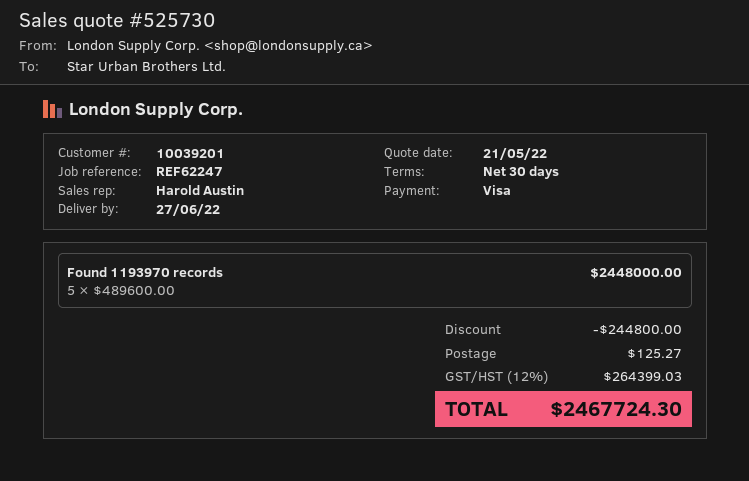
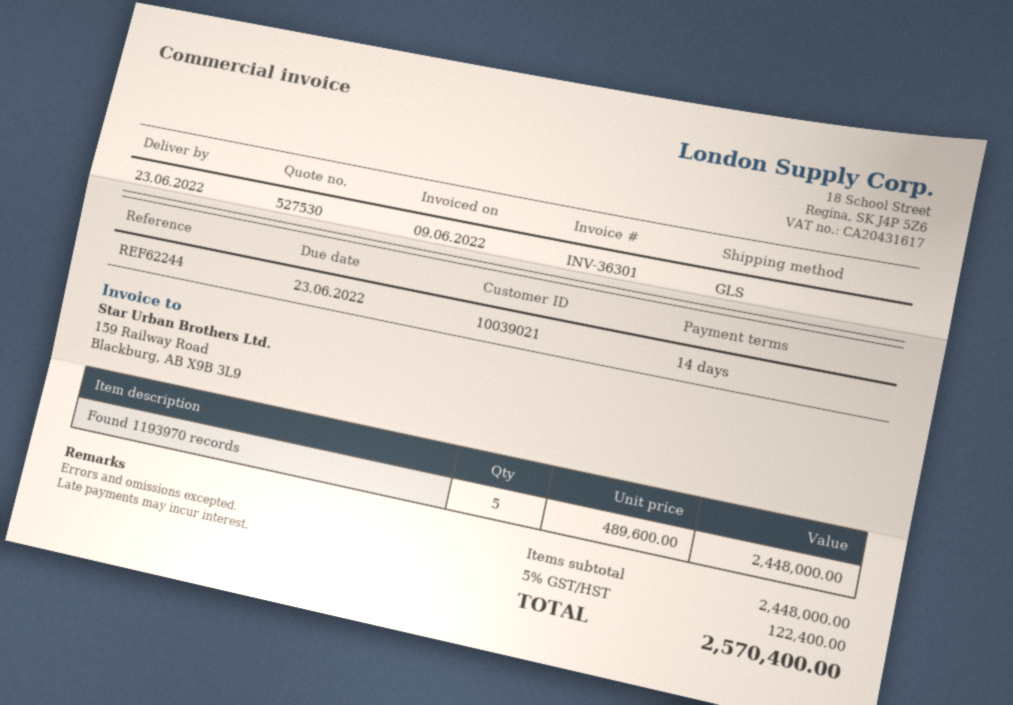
quote number: 525730 -> 527530
delivery date: 2022-06-27 -> 2022-06-23
payment terms: 30 days -> 14 days
customer number: 10039201 -> 10039021
reference: REF62247 -> REF62244
discount: 244800.00 -> none
shipping: 125.27 -> none
tax: 12% = 264399.03 -> 5% = 122400.00
total: 2467724.30 -> 2570400.00

